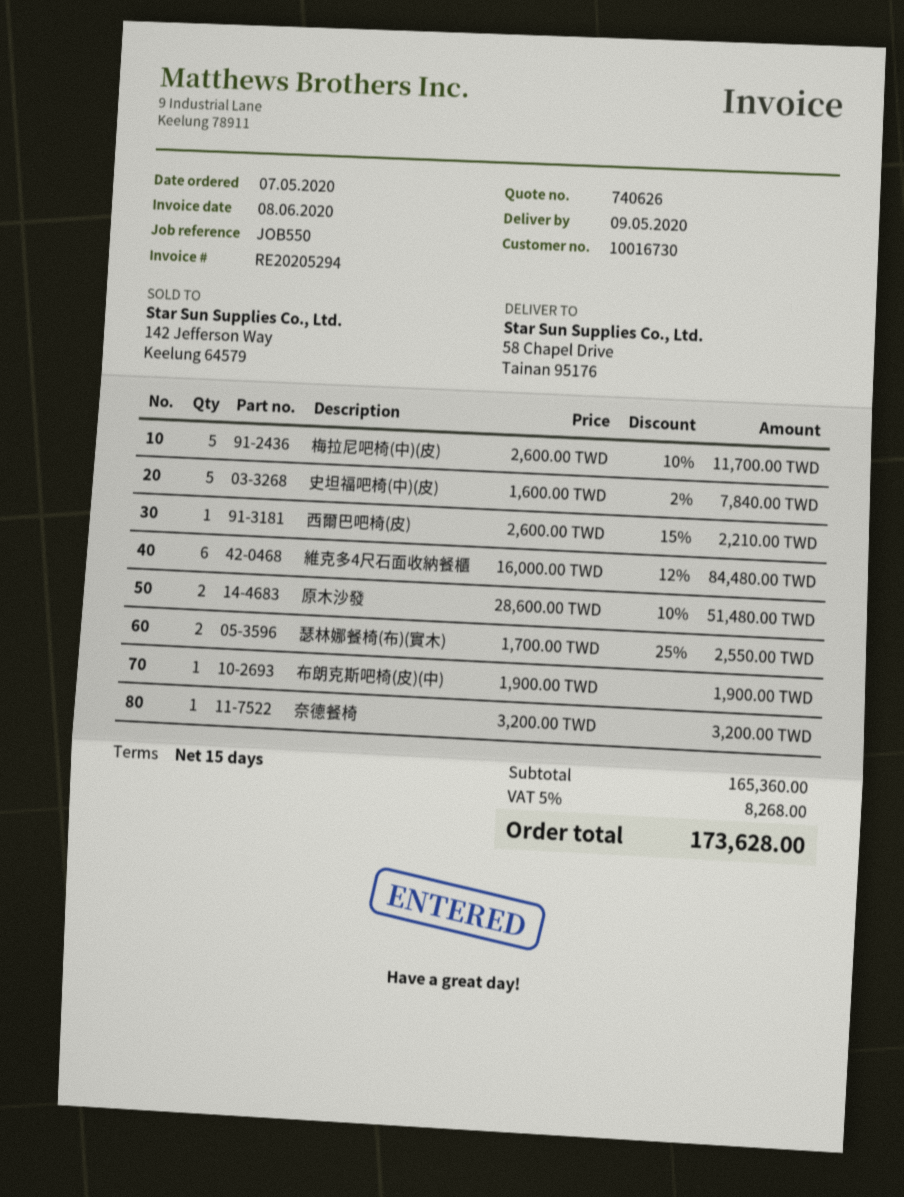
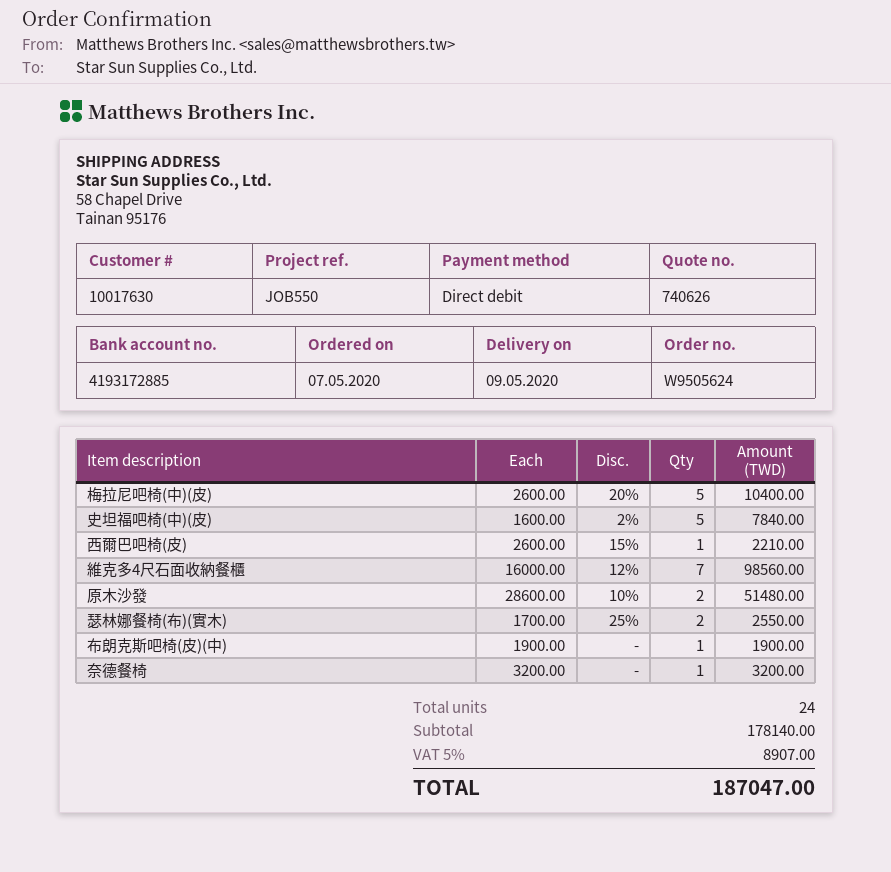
customer number: 10016730 -> 10017630
梅拉尼吧椅(中)(皮): 5 x 2600.00 - 10% = 11700.00 -> 5 x 2600.00 - 20% = 10400.00
維克多4尺石面收納餐櫃: 6 x 16000.00 - 12% = 84480.00 -> 7 x 16000.00 - 12% = 98560.00
subtotal: 165360.00 -> 178140.00
tax: 5% = 8268.00 -> 5% = 8907.00
total: 173628.00 -> 187047.00

